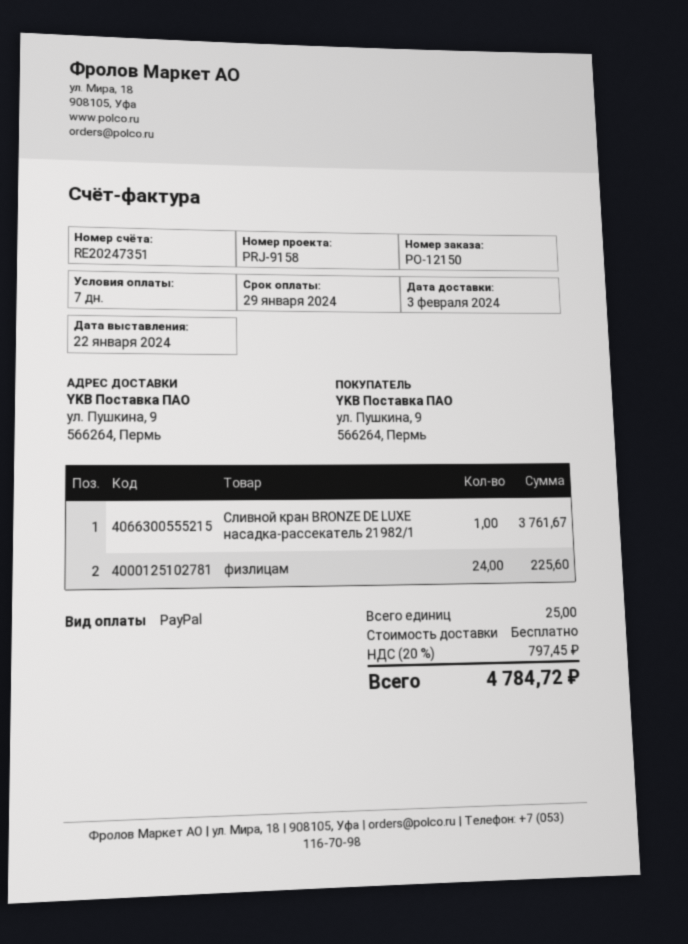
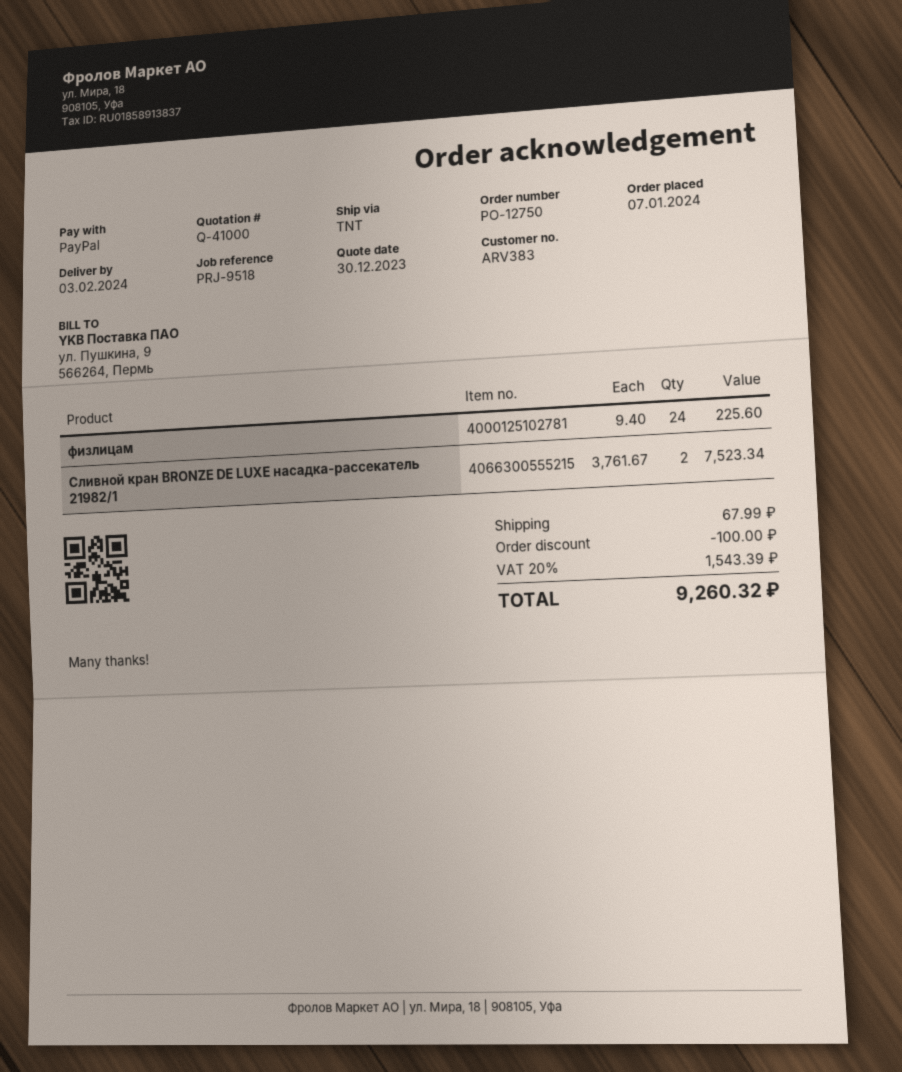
order number: PO-12150 -> PO-12750
reference: PRJ-9158 -> PRJ-9518
Сливной кран BRONZE DE LUXE насадка-рассекатель 21982/1: 1 for 3761.67 -> 2 for 7523.34
discount: none -> 100.00
shipping: 0.00 -> 67.99
tax: 20% = 797.45 -> 20% = 1543.39
total: 4784.72 -> 9260.32

